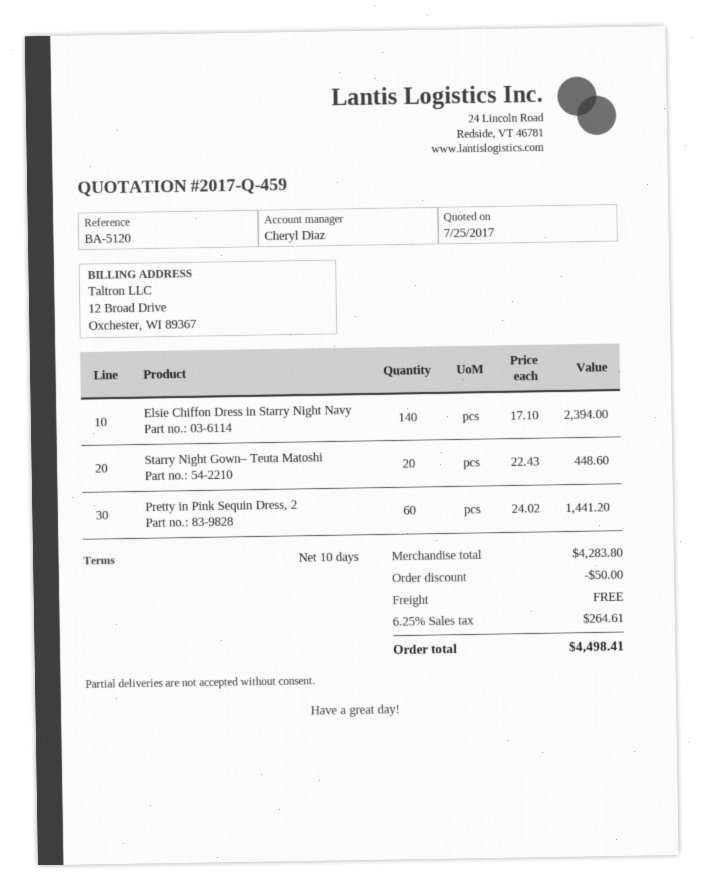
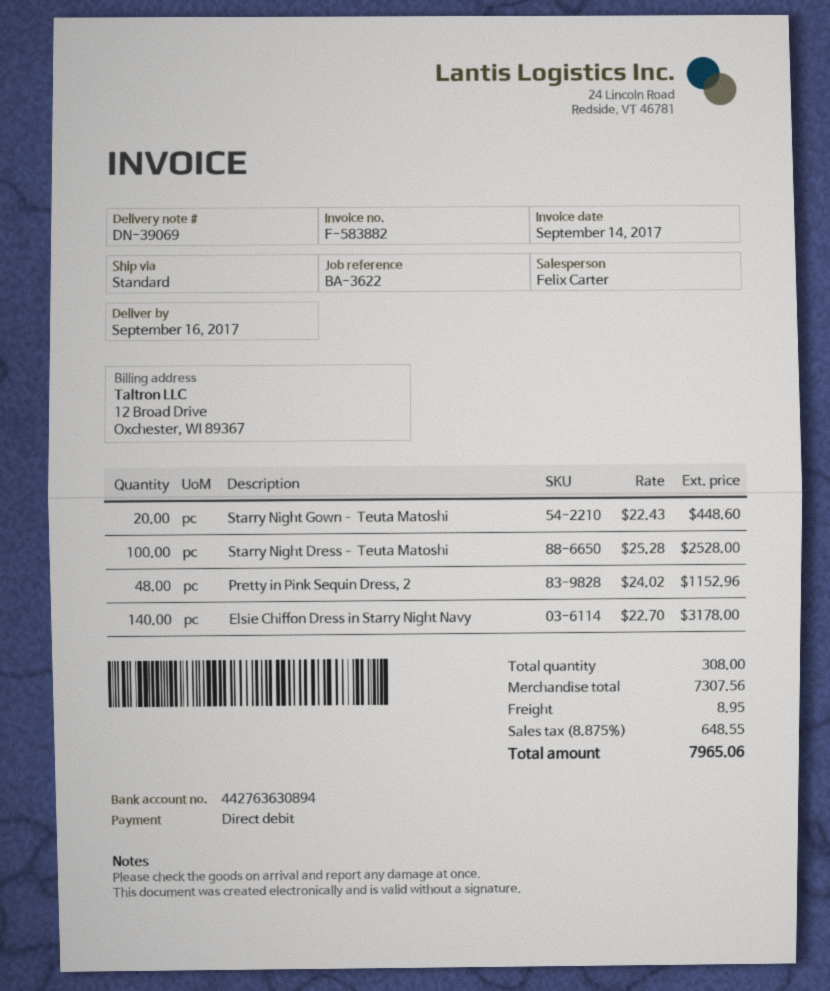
reference: BA-5120 -> BA-3622
sales rep: Cheryl Diaz -> Felix Carter
Elsie Chiffon Dress in Starry Night Navy: 140 x 17.10 = 2394.00 -> 140 x 22.70 = 3178.00
Pretty in Pink Sequin Dress, 2: 60 x 24.02 = 1441.20 -> 48 x 24.02 = 1152.96
Starry Night Dress– Teuta Matoshi: none -> 100 x 25.28 = 2528.00
subtotal: 4283.80 -> 7307.56
discount: 50.00 -> none
shipping: 0.00 -> 8.95
tax: 6.25% = 264.61 -> 8.875% = 648.55
total: 4498.41 -> 7965.06

